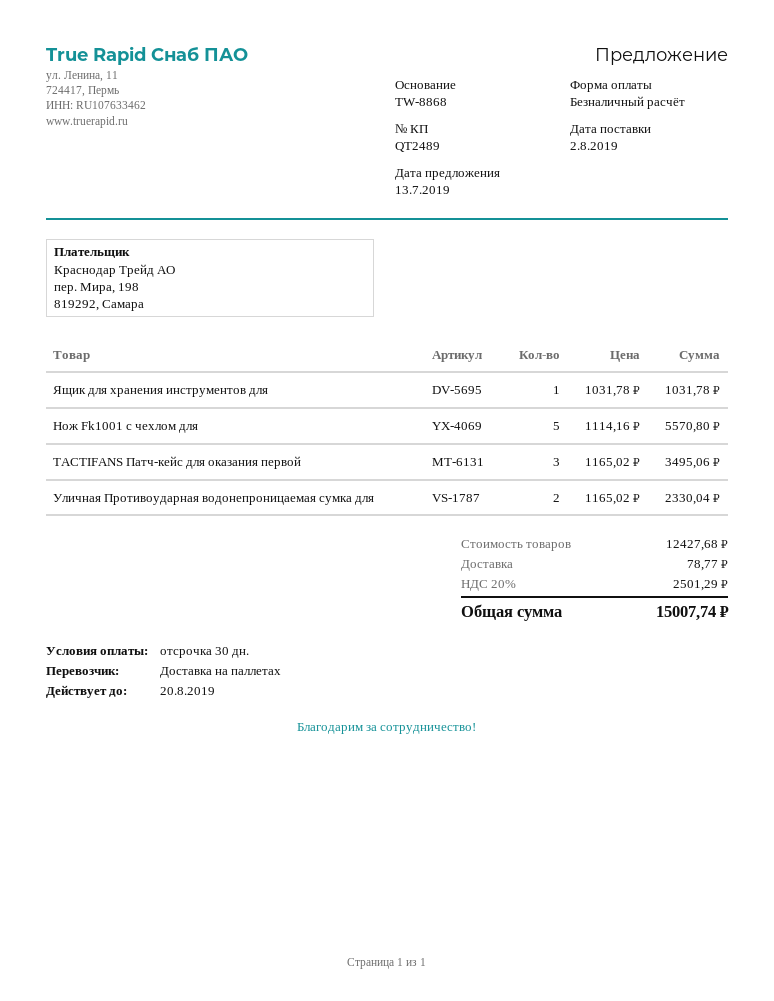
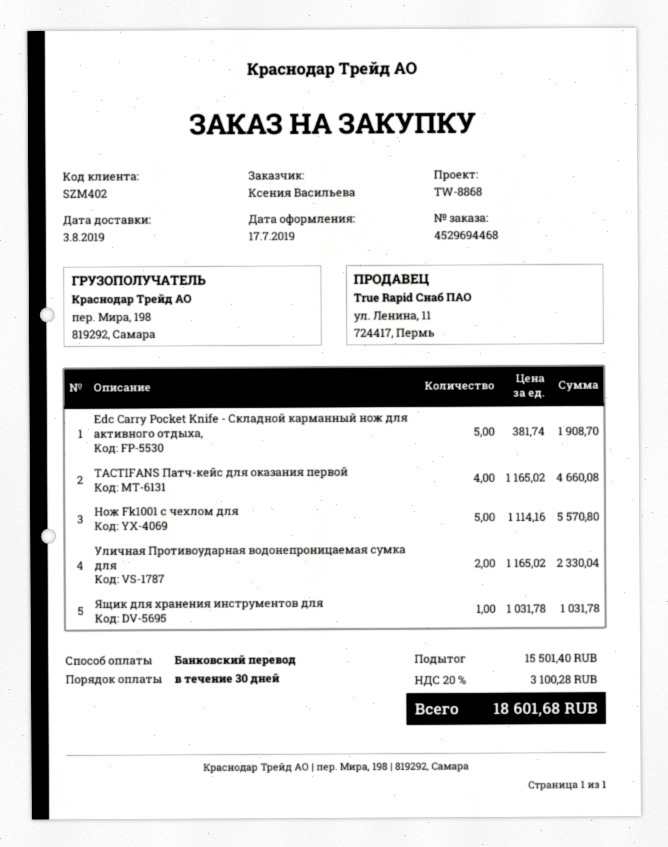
delivery date: 2019-08-02 -> 2019-08-03
TACTIFANS Патч-кейс для оказания первой: 3 x 1165.02 = 3495.06 -> 4 x 1165.02 = 4660.08
Edc Carry Pocket Knife - Складной карманный нож для активного отдыха,: none -> 5 x 381.74 = 1908.70
subtotal: 12427.68 -> 15501.40
shipping: 78.77 -> none
tax: 20% = 2501.29 -> 20% = 3100.28
total: 15007.74 -> 18601.68

